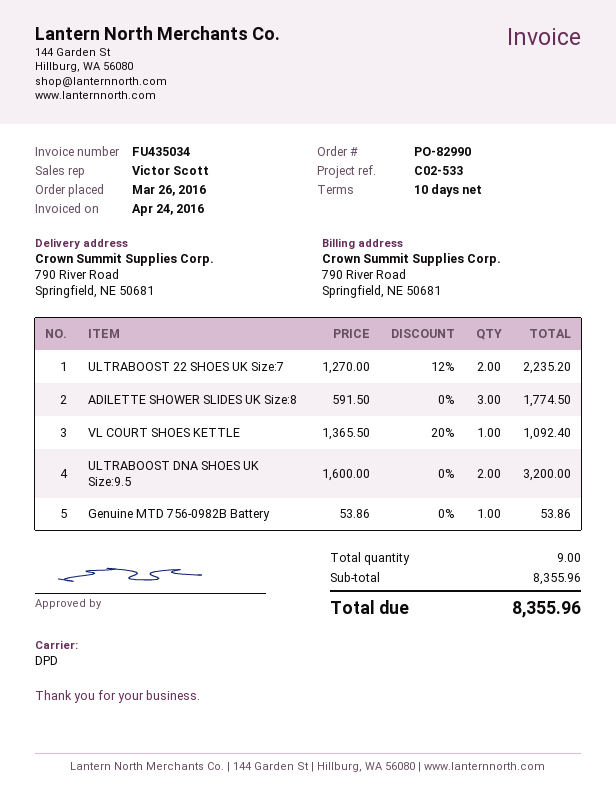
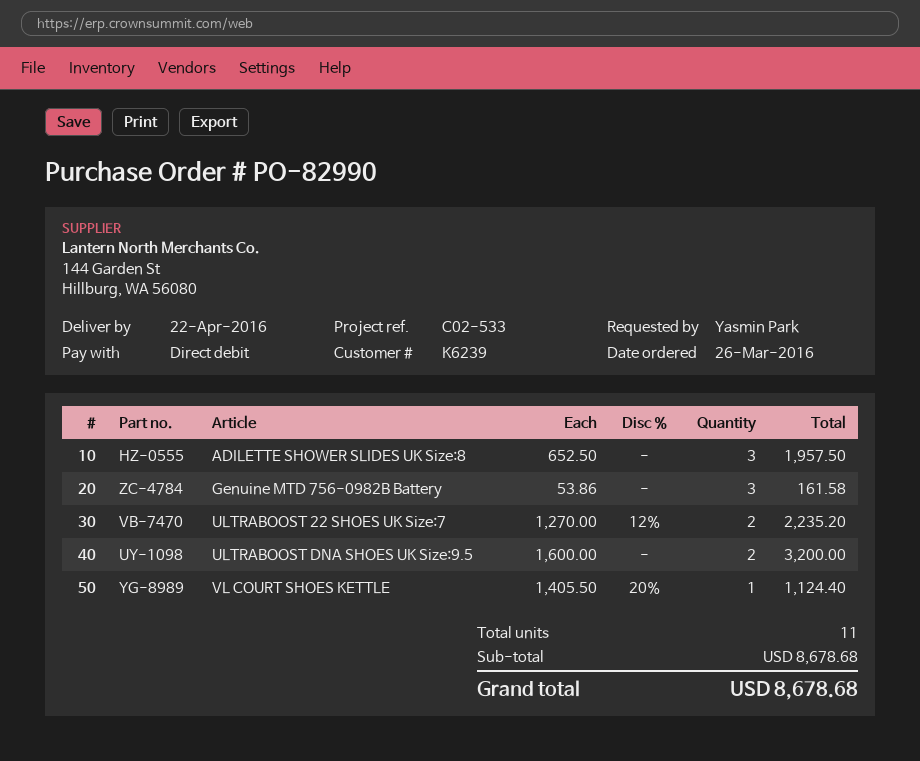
ADILETTE SHOWER SLIDES UK Size:8: 3 x 591.50 = 1774.50 -> 3 x 652.50 = 1957.50
VL COURT SHOES KETTLE: 1 x 1365.50 - 20% = 1092.40 -> 1 x 1405.50 - 20% = 1124.40
Genuine MTD 756-0982B Battery: 1 x 53.86 = 53.86 -> 3 x 53.86 = 161.58
total quantity: 9 -> 11
subtotal: 8355.96 -> 8678.68
total: 8355.96 -> 8678.68

